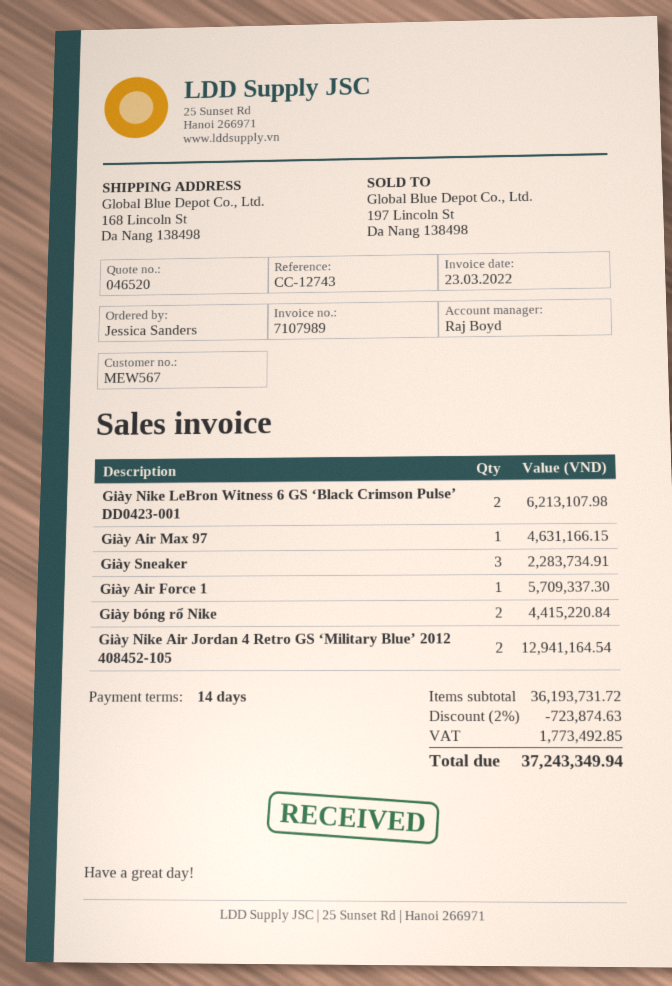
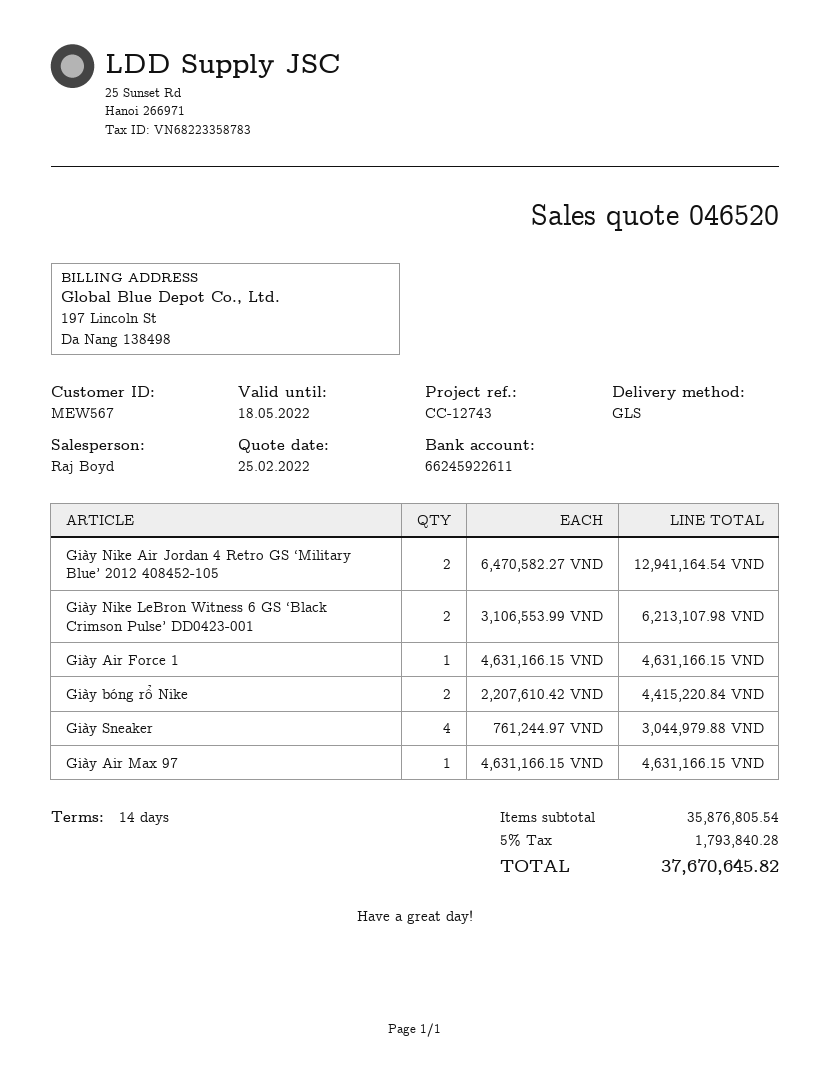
Giày Sneaker: 3 for 2283734.91 -> 4 for 3044979.88
Giày Air Force 1: 1 for 5709337.30 -> 1 for 4631166.15
subtotal: 36193731.72 -> 35876805.54
discount: 2% = 723874.63 -> none
tax: 1773492.85 -> 1793840.28
total: 37243349.94 -> 37670645.82

